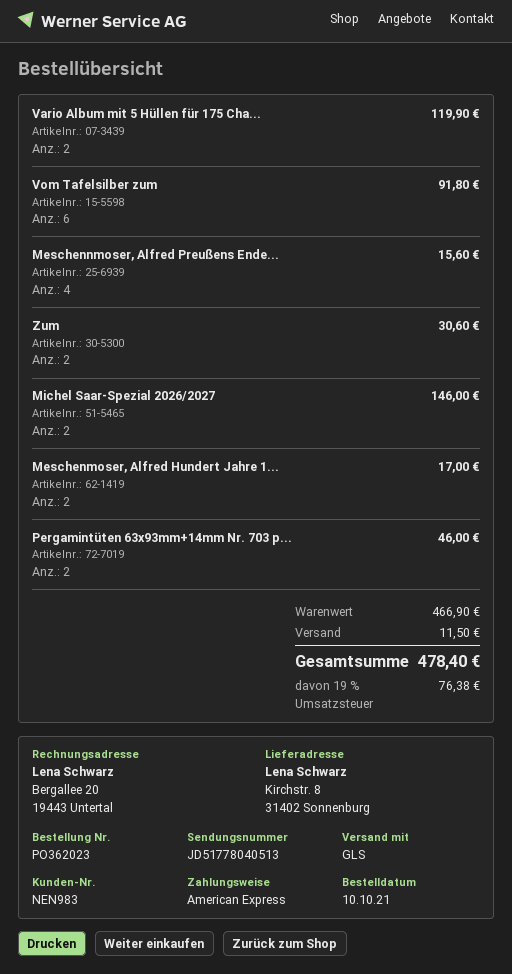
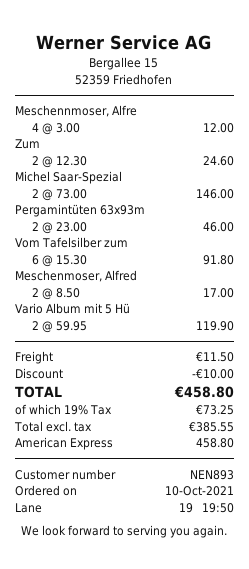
customer number: NEN983 -> NEN893
Meschennmoser, Alfred Preußens Ende...: 4 for 15.60 -> 4 for 12.00
Zum: 2 for 30.60 -> 2 for 24.60
discount: none -> 10.00
tax: 19% = 76.38 -> 19% = 73.25
total: 478.40 -> 458.80

